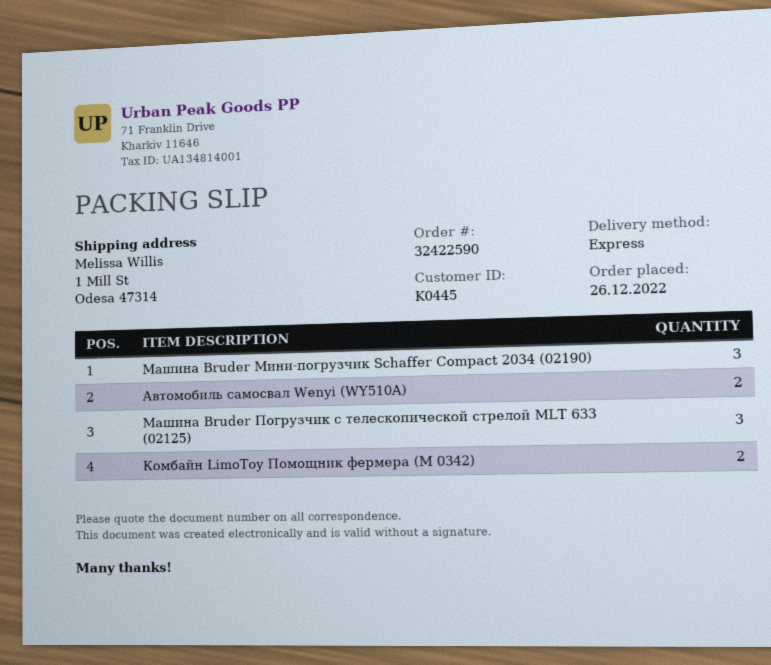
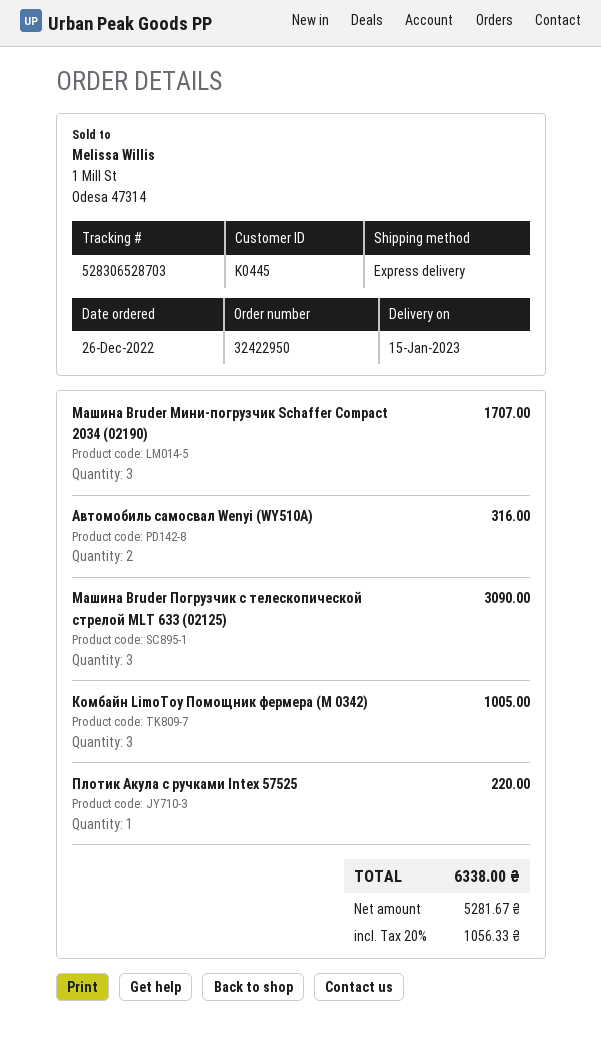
order number: 32422590 -> 32422950
Комбайн LimoToy Помощник фермера (M 0342): 2 -> 3
Плотик Акула с ручками Intex 57525: none -> 1

